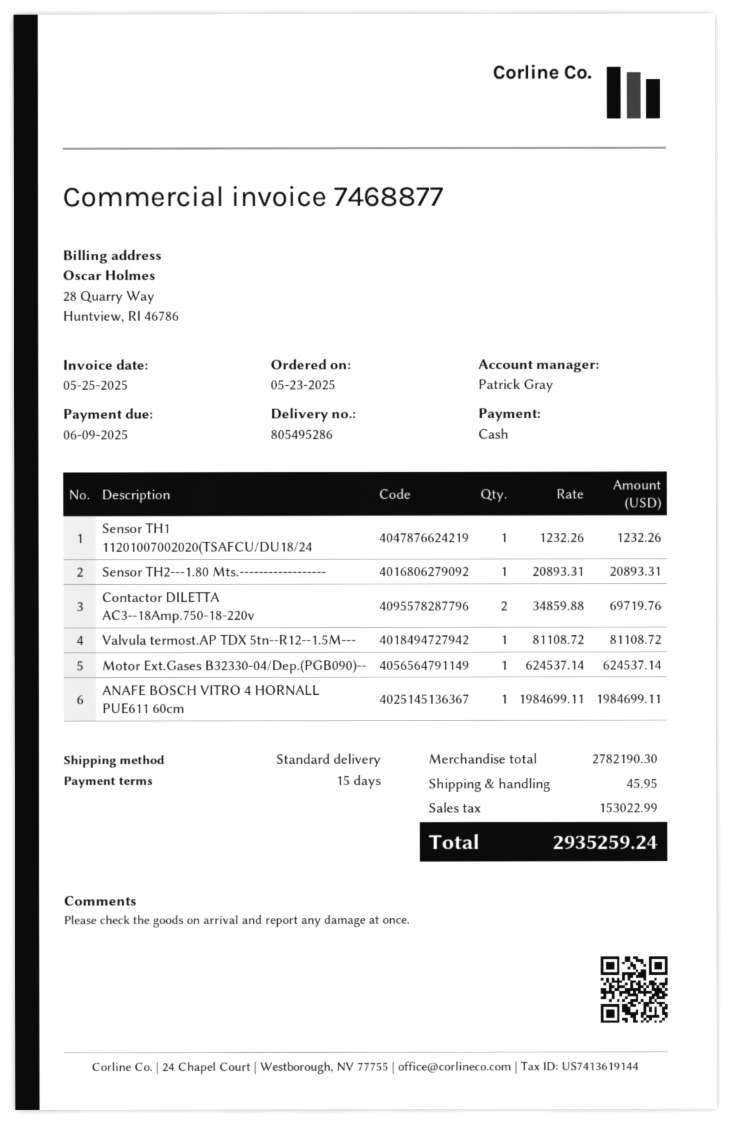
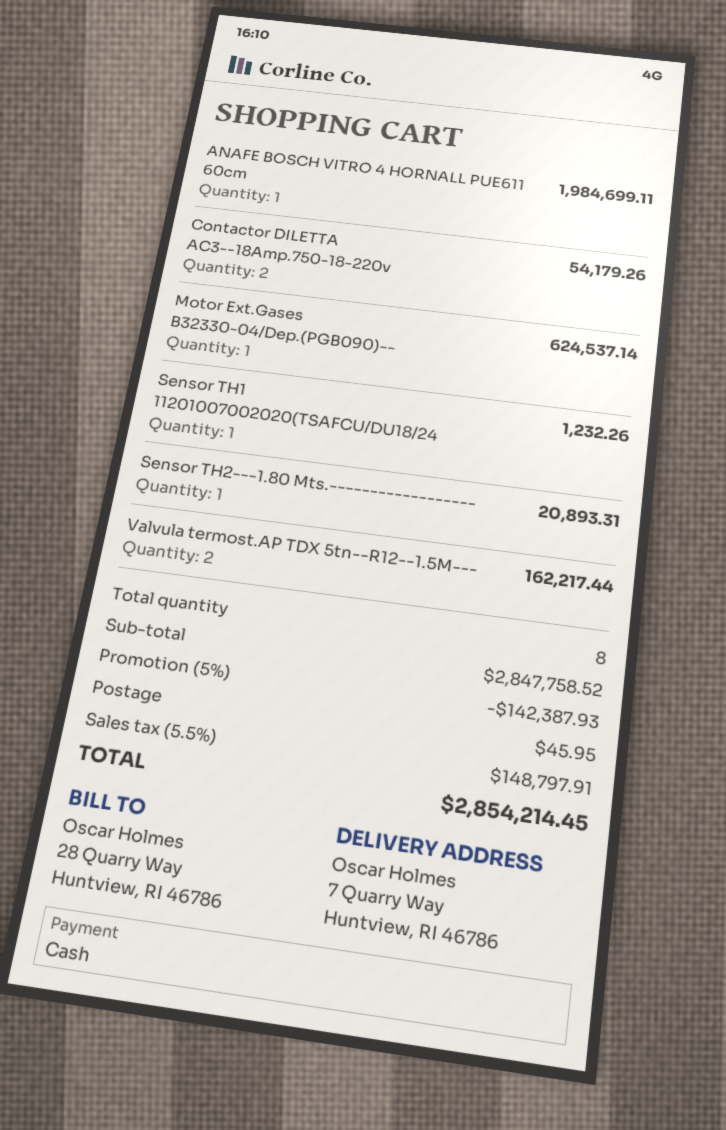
Contactor DILETTA AC3--18Amp.750-18-220v: 2 for 69719.76 -> 2 for 54179.26
Valvula termost.AP TDX 5tn--R12--1.5M---: 1 for 81108.72 -> 2 for 162217.44
subtotal: 2782190.30 -> 2847758.52
discount: none -> 5% = 142387.93
tax: 153022.99 -> 148797.91
total: 2935259.24 -> 2854214.45

